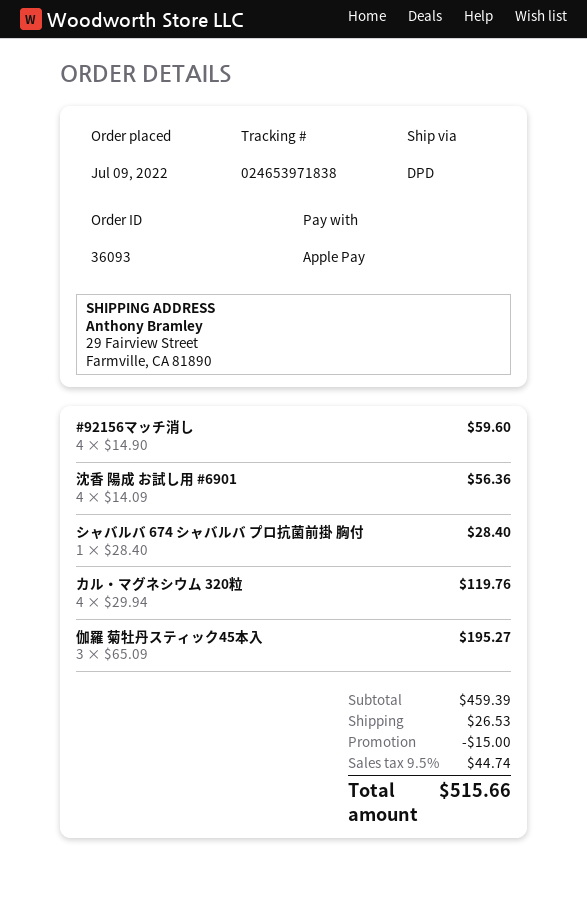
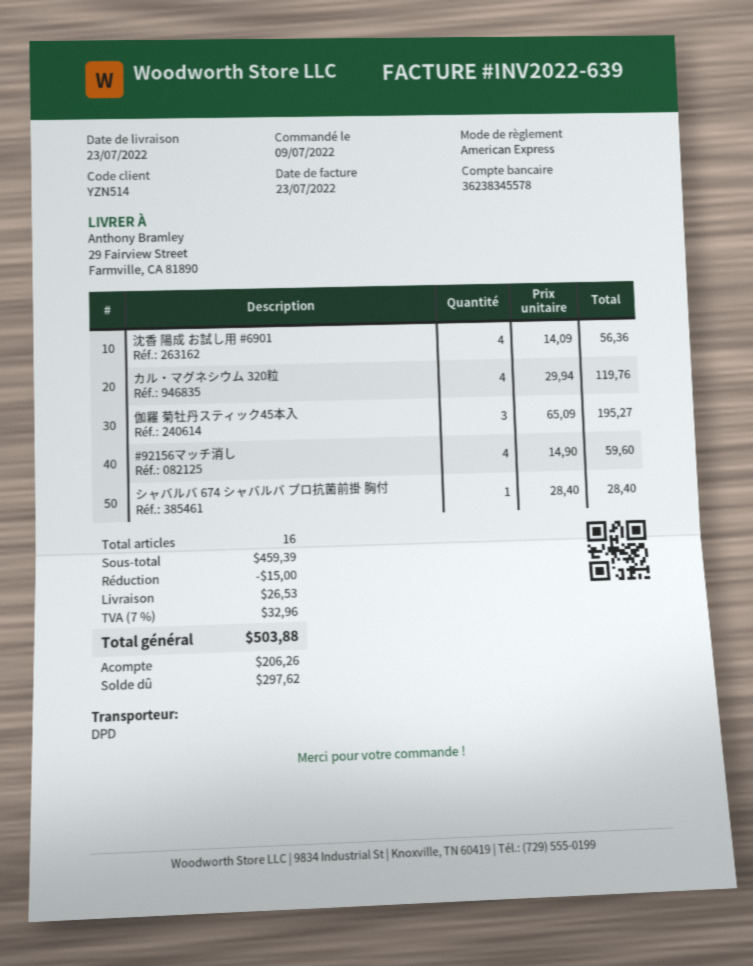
payment method: Apple Pay -> American Express
tax: 9.5% = 44.74 -> 7% = 32.96
total: 515.66 -> 503.88

